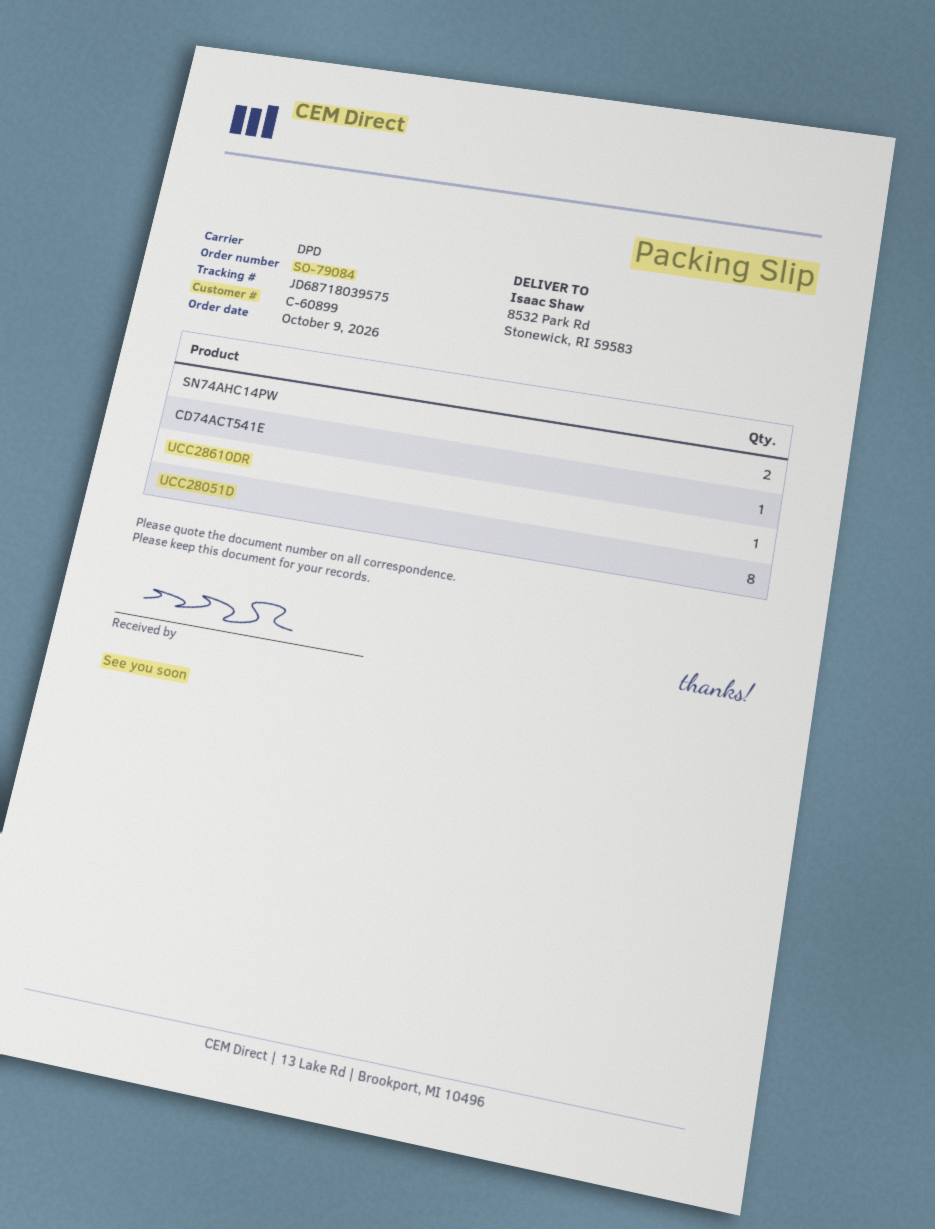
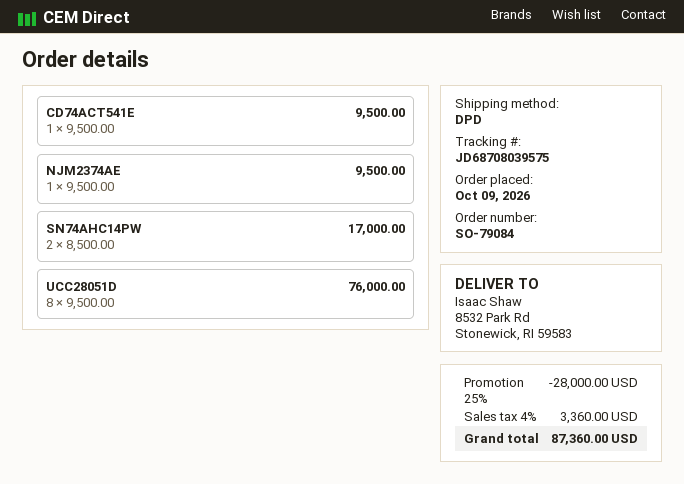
tracking number: JD68718039575 -> JD68708039575
UCC28610DR: 1 -> none
NJM2374AE: none -> 1

